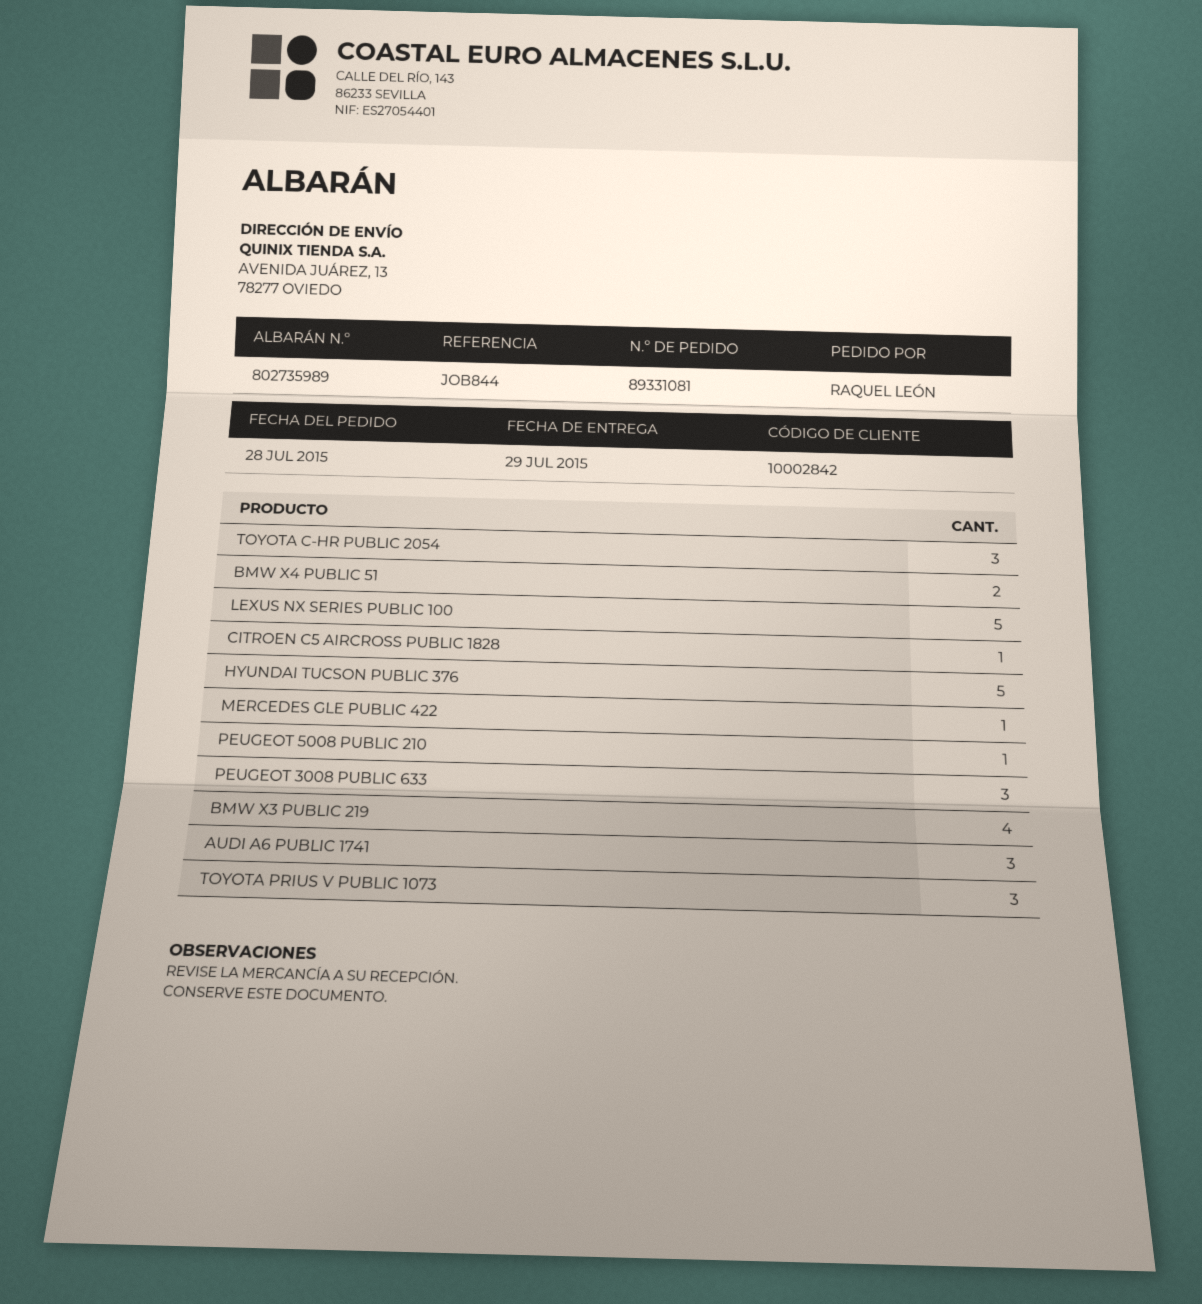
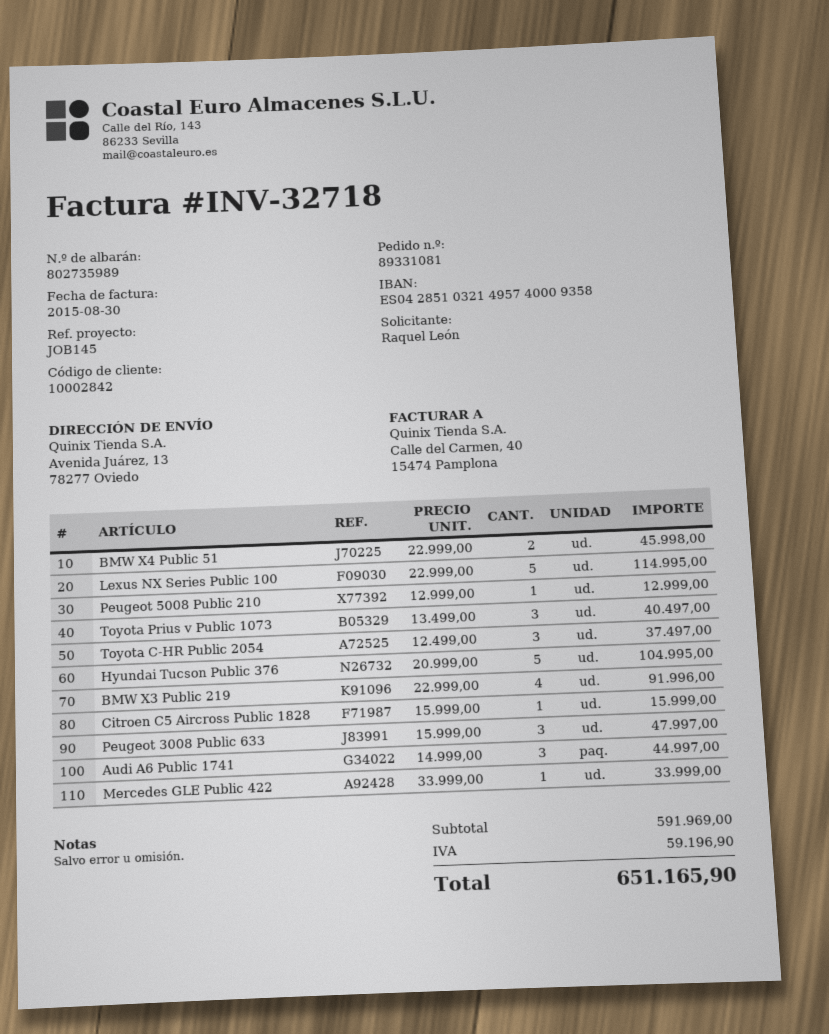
reference: JOB844 -> JOB145

